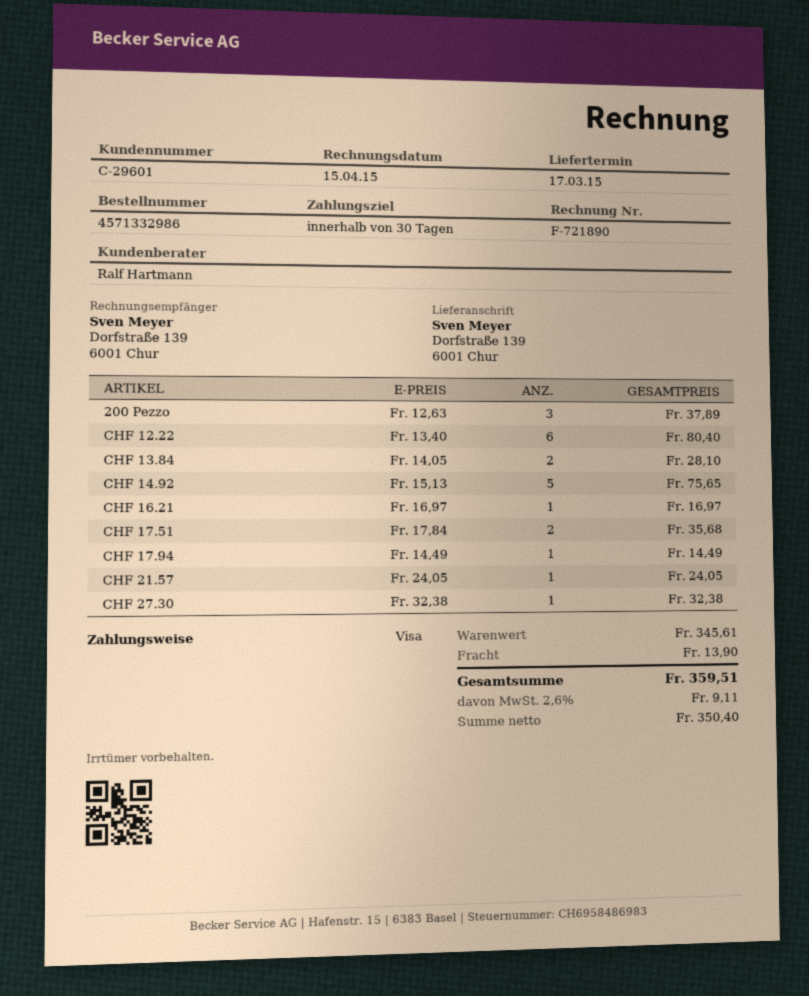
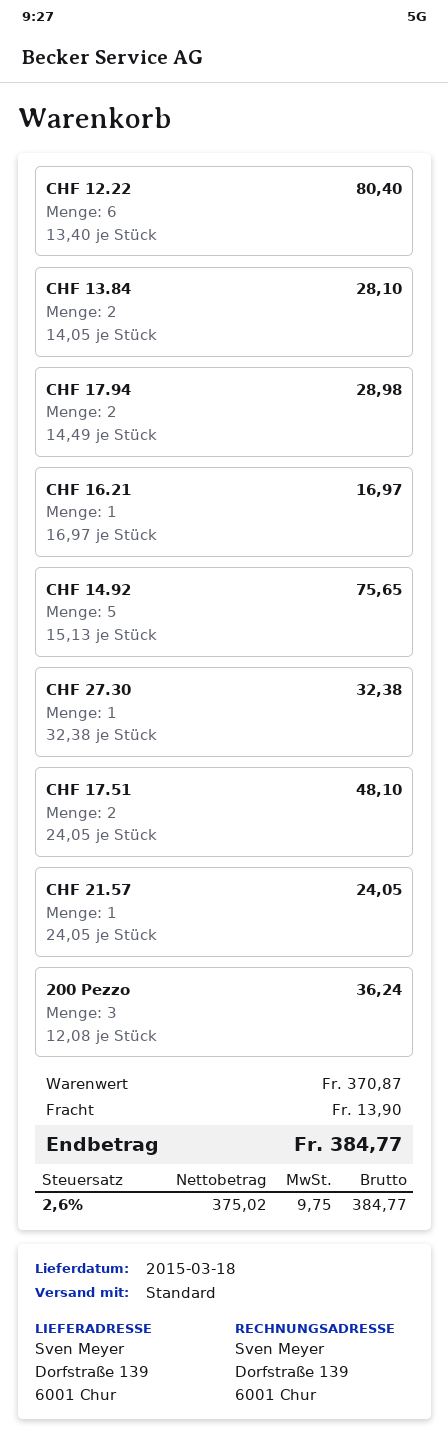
delivery date: 2015-03-17 -> 2015-03-18
200 Pezzo: 3 x 12.63 = 37.89 -> 3 x 12.08 = 36.24
CHF 17.51: 2 x 17.84 = 35.68 -> 2 x 24.05 = 48.10
CHF 17.94: 1 x 14.49 = 14.49 -> 2 x 14.49 = 28.98
subtotal: 345.61 -> 370.87
net: 350.40 -> 375.02
tax: 2.6% = 9.11 -> 2.6% = 9.75
total: 359.51 -> 384.77

